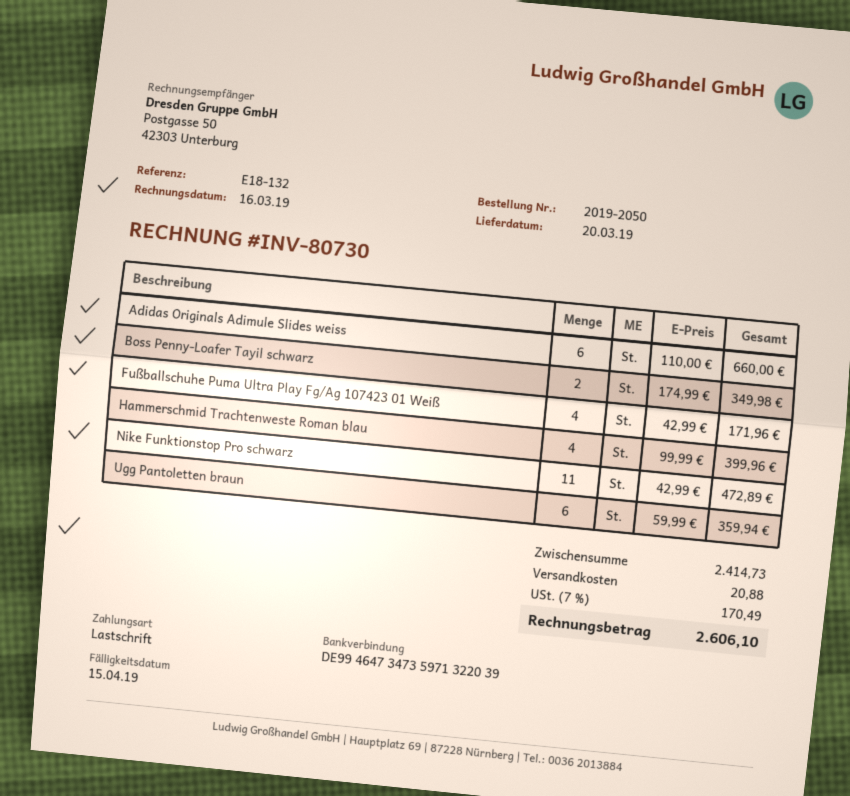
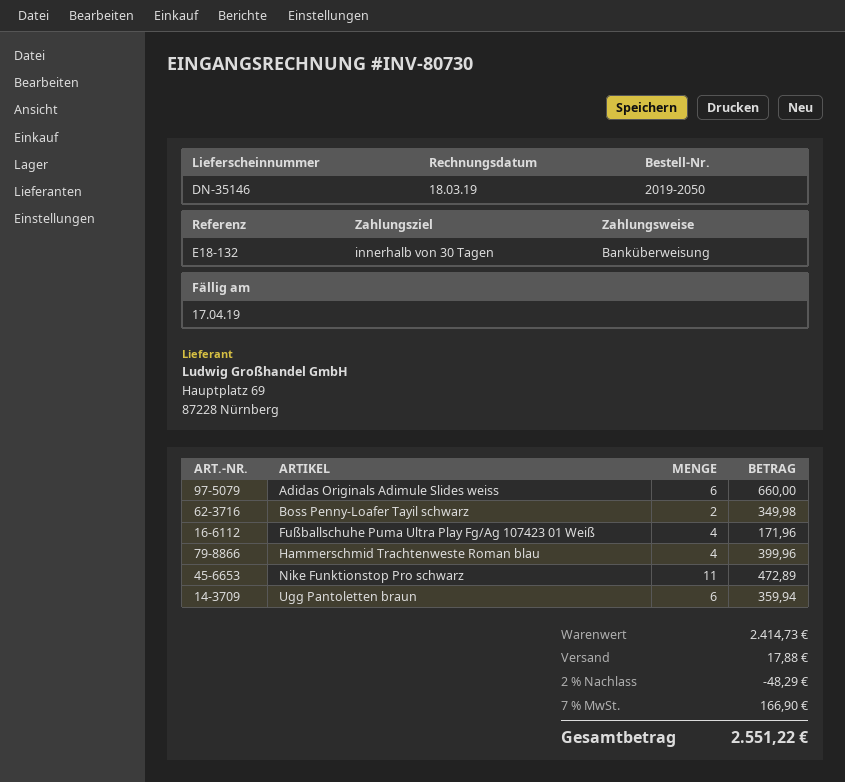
invoice date: 2019-03-16 -> 2019-03-18
due date: 2019-04-15 -> 2019-04-17
payment method: direct debit -> bank transfer
discount: none -> 2% = 48.29
shipping: 20.88 -> 17.88
tax: 7% = 170.49 -> 7% = 166.90
total: 2606.10 -> 2551.22

